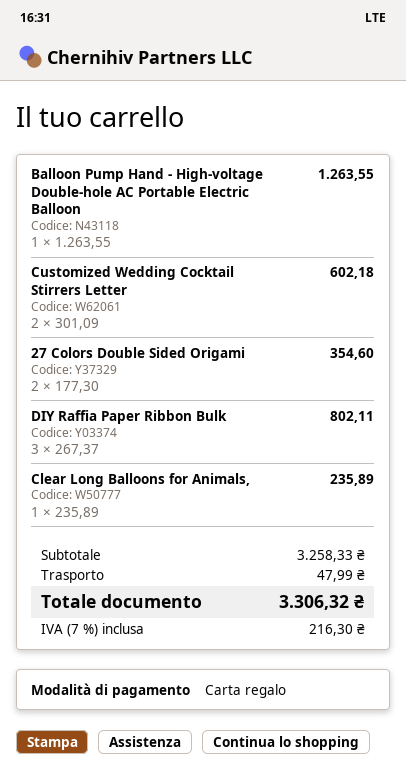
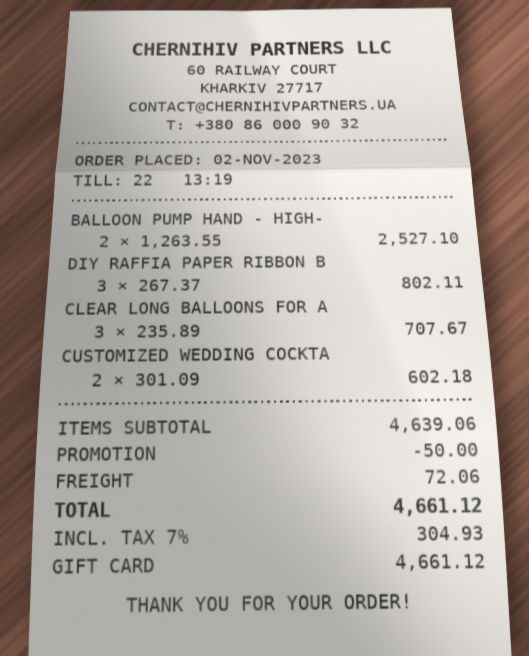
Balloon Pump Hand - High-voltage Double-hole AC Portable Electric Balloon: 1 x 1263.55 = 1263.55 -> 2 x 1263.55 = 2527.10
27 Colors Double Sided Origami: 2 x 177.30 = 354.60 -> none
Clear Long Balloons for Animals,: 1 x 235.89 = 235.89 -> 3 x 235.89 = 707.67
subtotal: 3258.33 -> 4639.06
discount: none -> 50.00
shipping: 47.99 -> 72.06
tax: 7% = 216.30 -> 7% = 304.93
total: 3306.32 -> 4661.12

